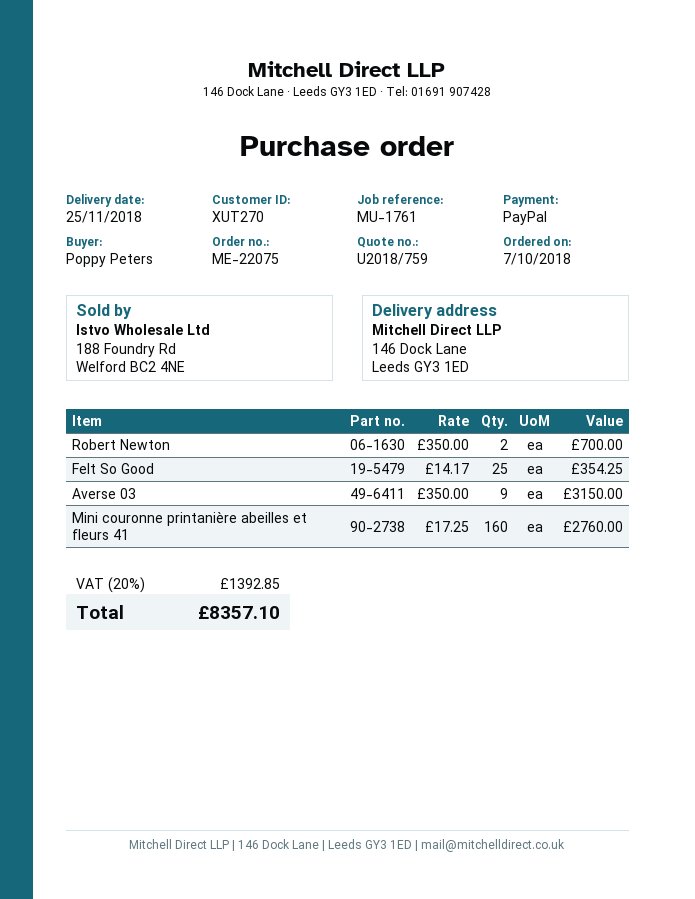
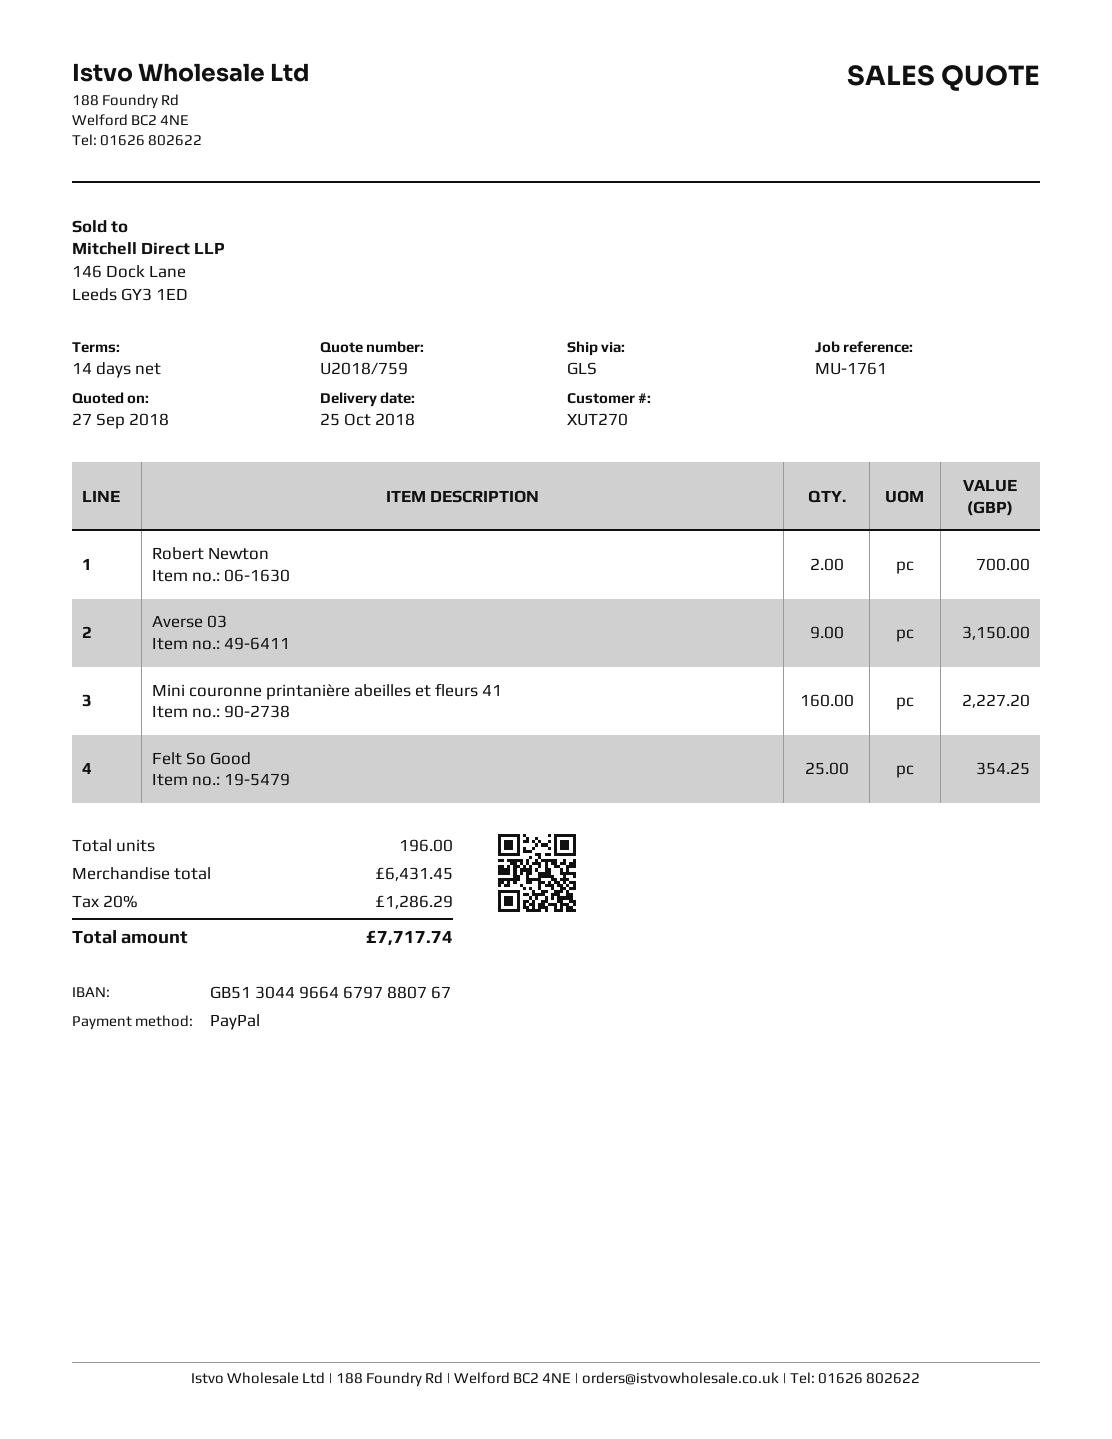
delivery date: 2018-11-25 -> 2018-10-25
Mini couronne printanière abeilles et fleurs 41: 160 for 2760.00 -> 160 for 2227.20
tax: 20% = 1392.85 -> 20% = 1286.29
total: 8357.10 -> 7717.74

